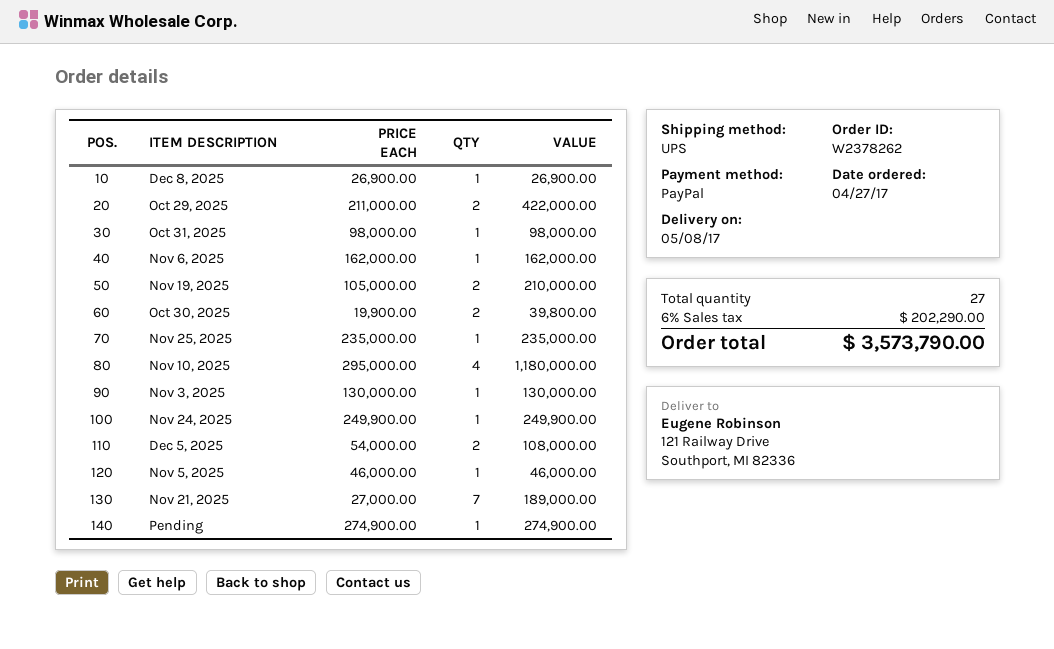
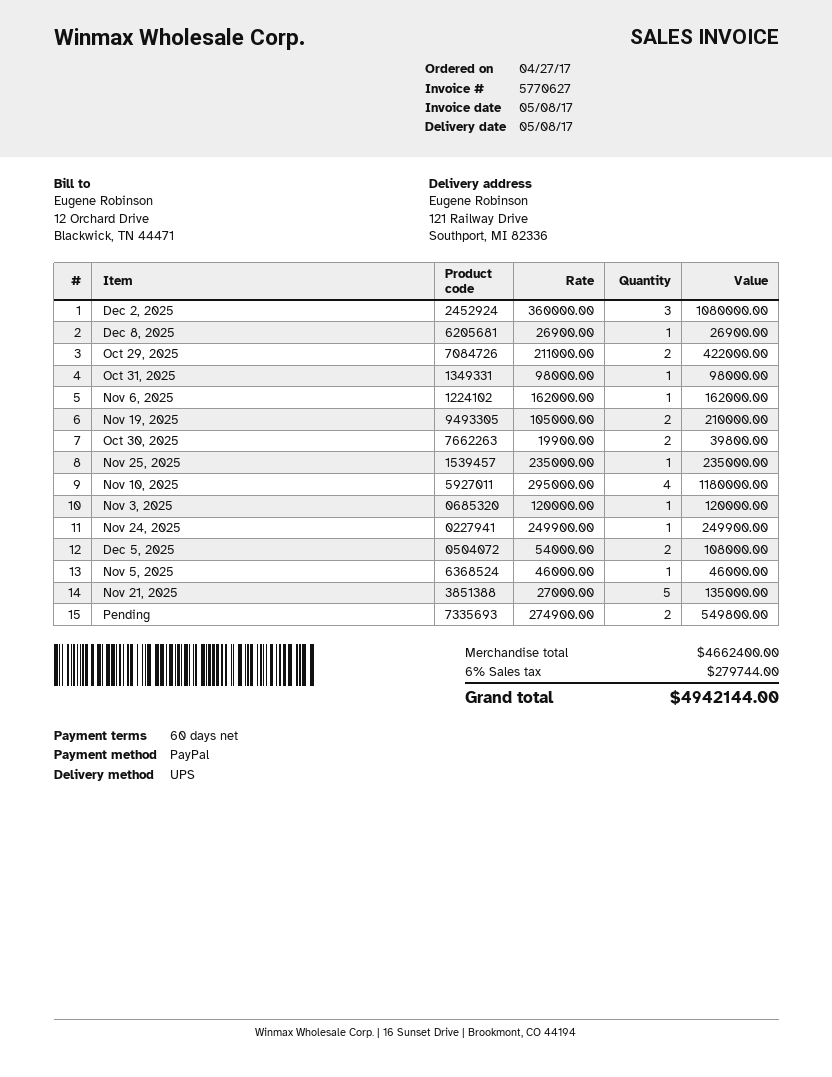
Nov 3, 2025: 1 x 130000.00 = 130000.00 -> 1 x 120000.00 = 120000.00
Nov 21, 2025: 7 x 27000.00 = 189000.00 -> 5 x 27000.00 = 135000.00
Pending: 1 x 274900.00 = 274900.00 -> 2 x 274900.00 = 549800.00
Dec 2, 2025: none -> 3 x 360000.00 = 1080000.00
tax: 6% = 202290.00 -> 6% = 279744.00
total: 3573790.00 -> 4942144.00

